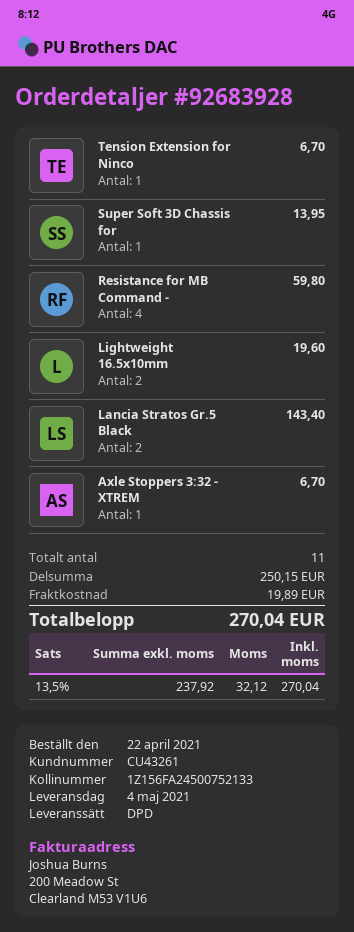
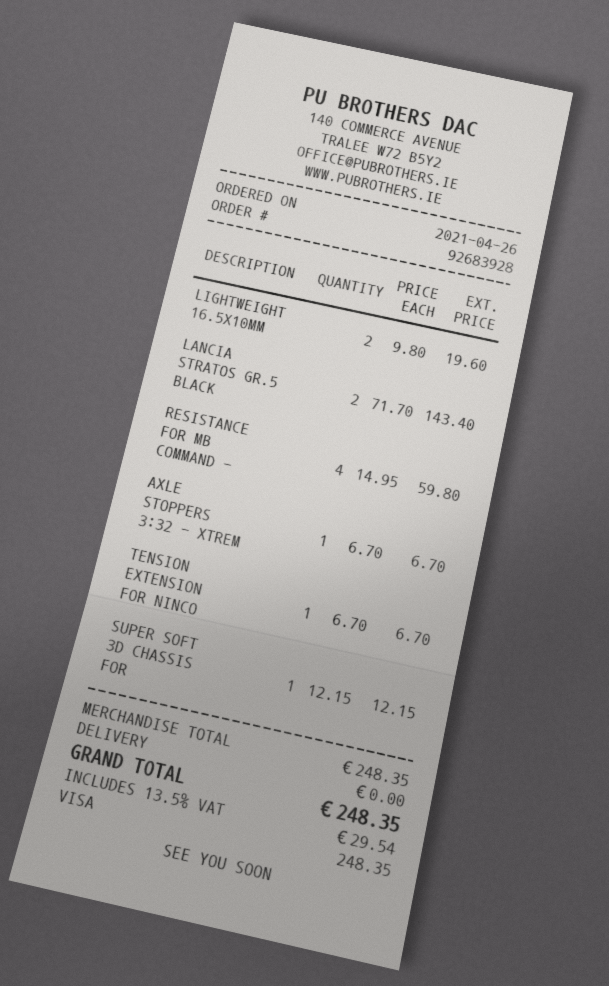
order date: 2021-04-22 -> 2021-04-26
Super Soft 3D Chassis for: 1 for 13.95 -> 1 for 12.15
subtotal: 250.15 -> 248.35
shipping: 19.89 -> 0.00
tax: 13.5% = 32.12 -> 13.5% = 29.54
total: 270.04 -> 248.35

